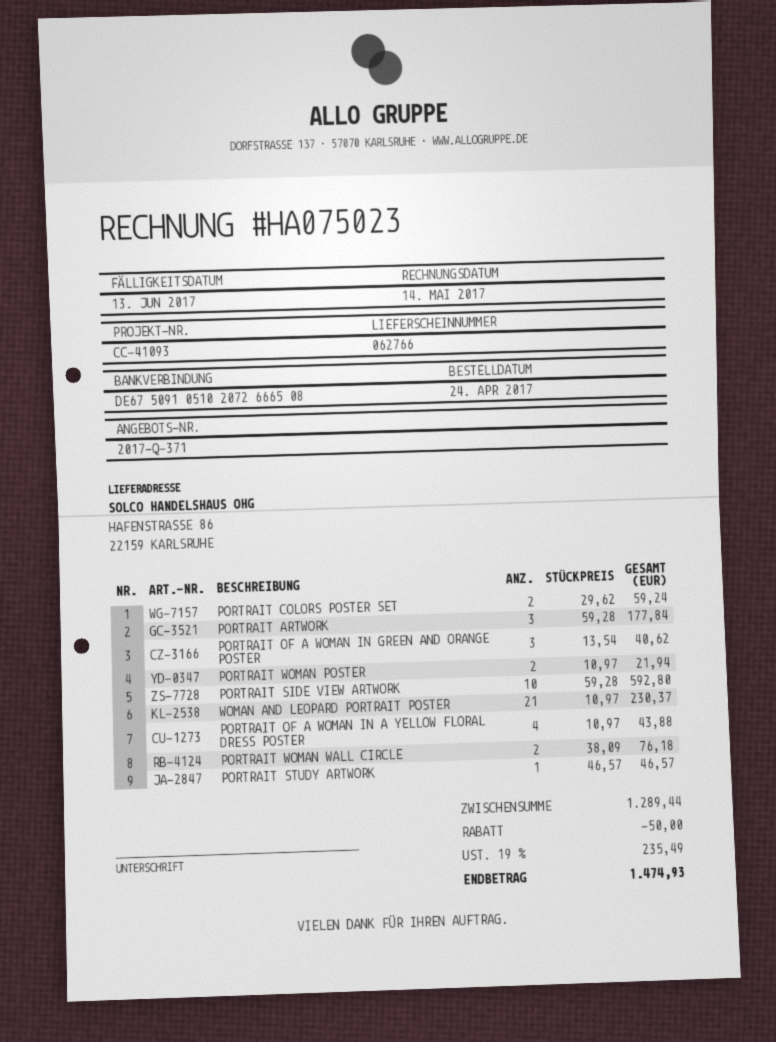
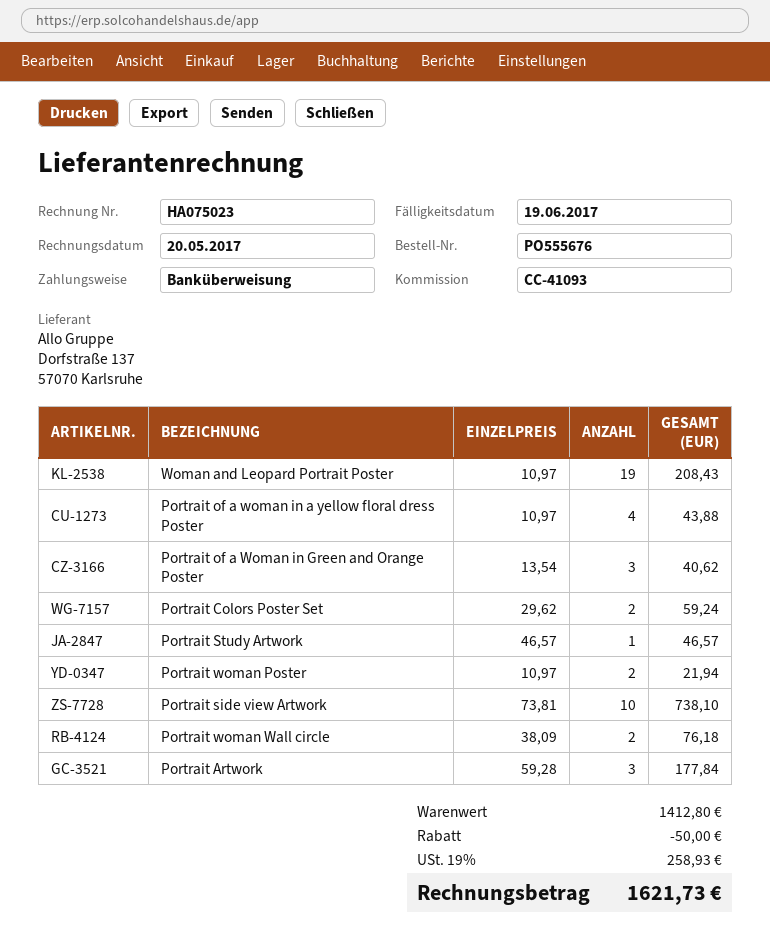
invoice date: 2017-05-14 -> 2017-05-20
due date: 2017-06-13 -> 2017-06-19
PORTRAIT SIDE VIEW ARTWORK: 10 x 59.28 = 592.80 -> 10 x 73.81 = 738.10
WOMAN AND LEOPARD PORTRAIT POSTER: 21 x 10.97 = 230.37 -> 19 x 10.97 = 208.43
subtotal: 1289.44 -> 1412.80
tax: 19% = 235.49 -> 19% = 258.93
total: 1474.93 -> 1621.73

